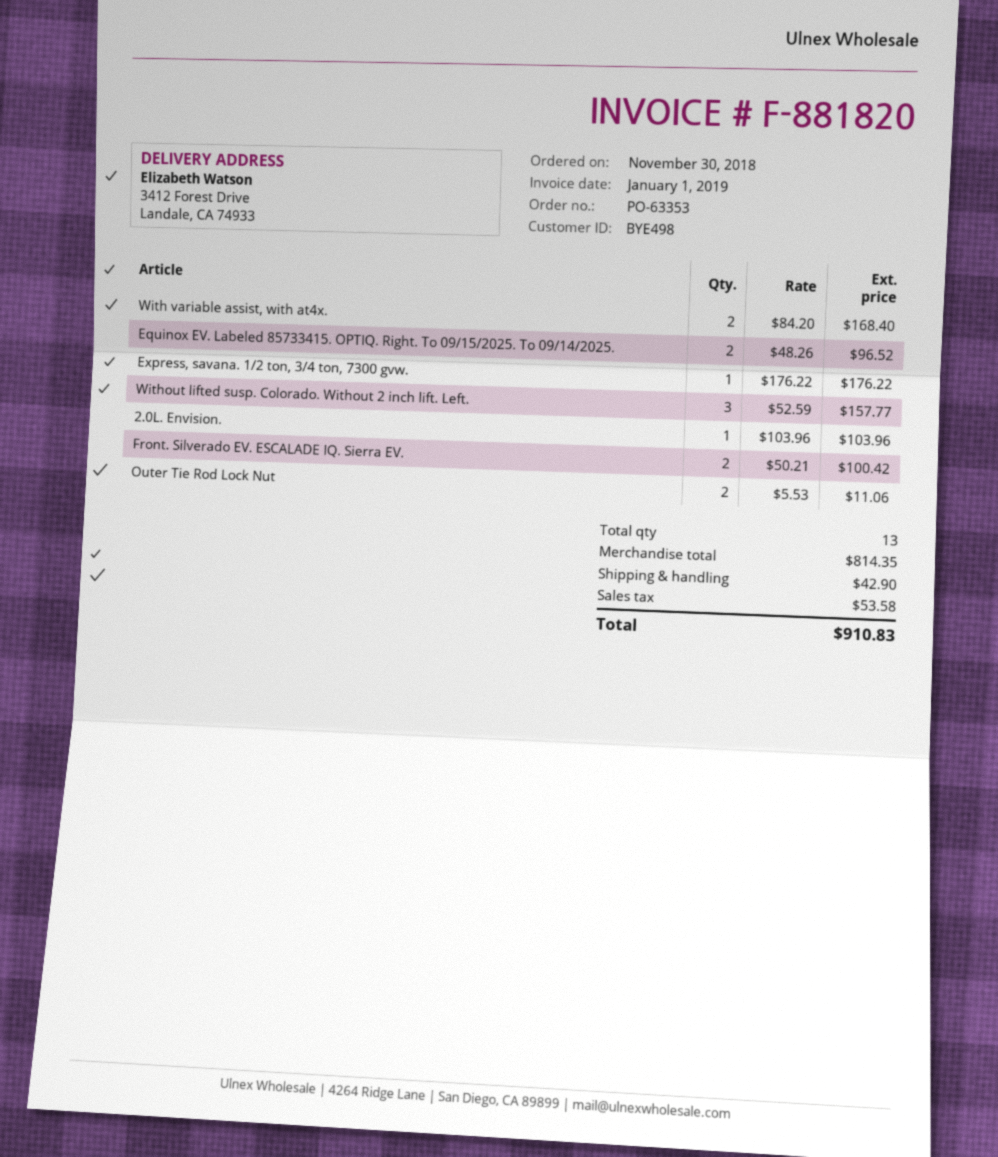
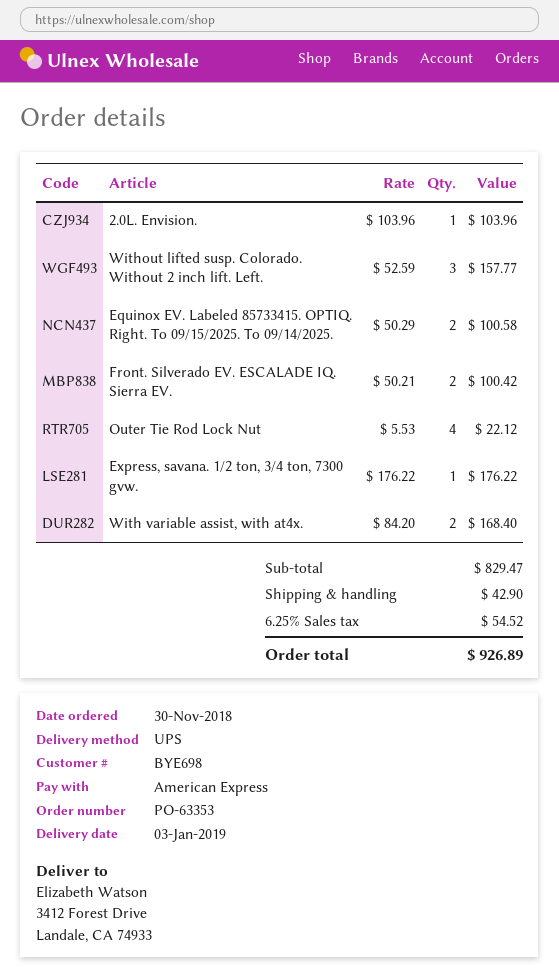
customer number: BYE498 -> BYE698
Equinox EV. Labeled 85733415. OPTIQ. Right. To 09/15/2025. To 09/14/2025.: 2 x 48.26 = 96.52 -> 2 x 50.29 = 100.58
Outer Tie Rod Lock Nut: 2 x 5.53 = 11.06 -> 4 x 5.53 = 22.12
subtotal: 814.35 -> 829.47
tax: 53.58 -> 54.52
total: 910.83 -> 926.89

